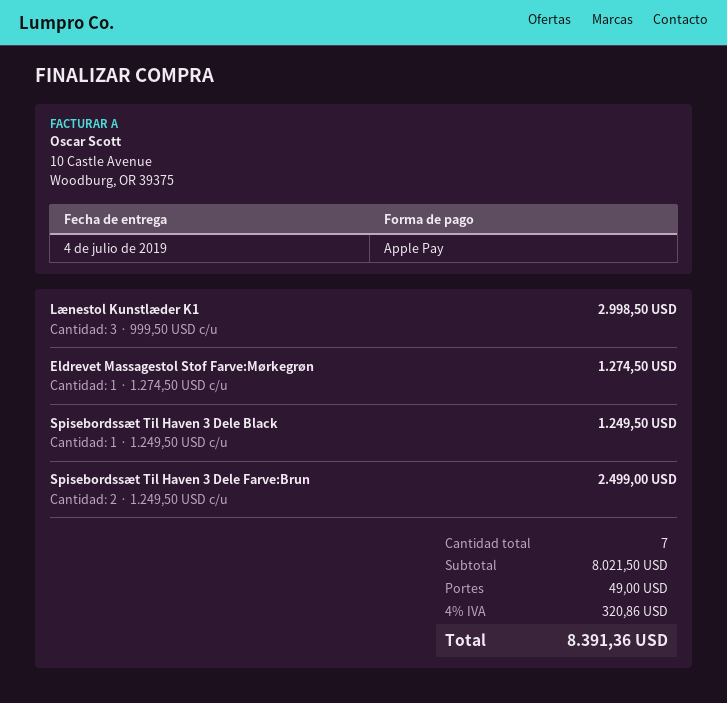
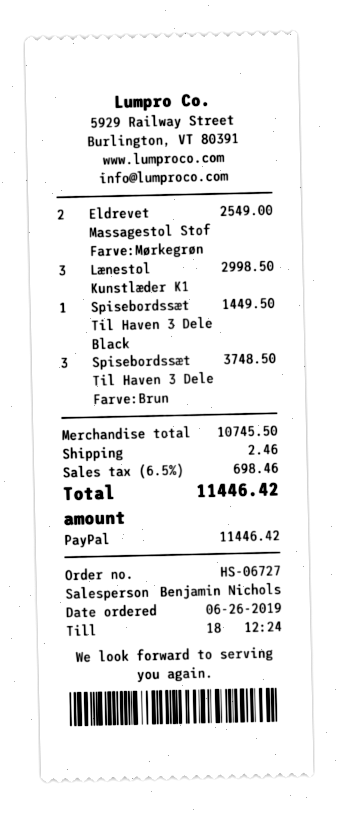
payment method: Apple Pay -> PayPal
Eldrevet Massagestol Stof Farve:Mørkegrøn: 1 for 1274.50 -> 2 for 2549.00
Spisebordssæt Til Haven 3 Dele Black: 1 for 1249.50 -> 1 for 1449.50
Spisebordssæt Til Haven 3 Dele Farve:Brun: 2 for 2499.00 -> 3 for 3748.50
subtotal: 8021.50 -> 10745.50
shipping: 49.00 -> 2.46
tax: 4% = 320.86 -> 6.5% = 698.46
total: 8391.36 -> 11446.42

